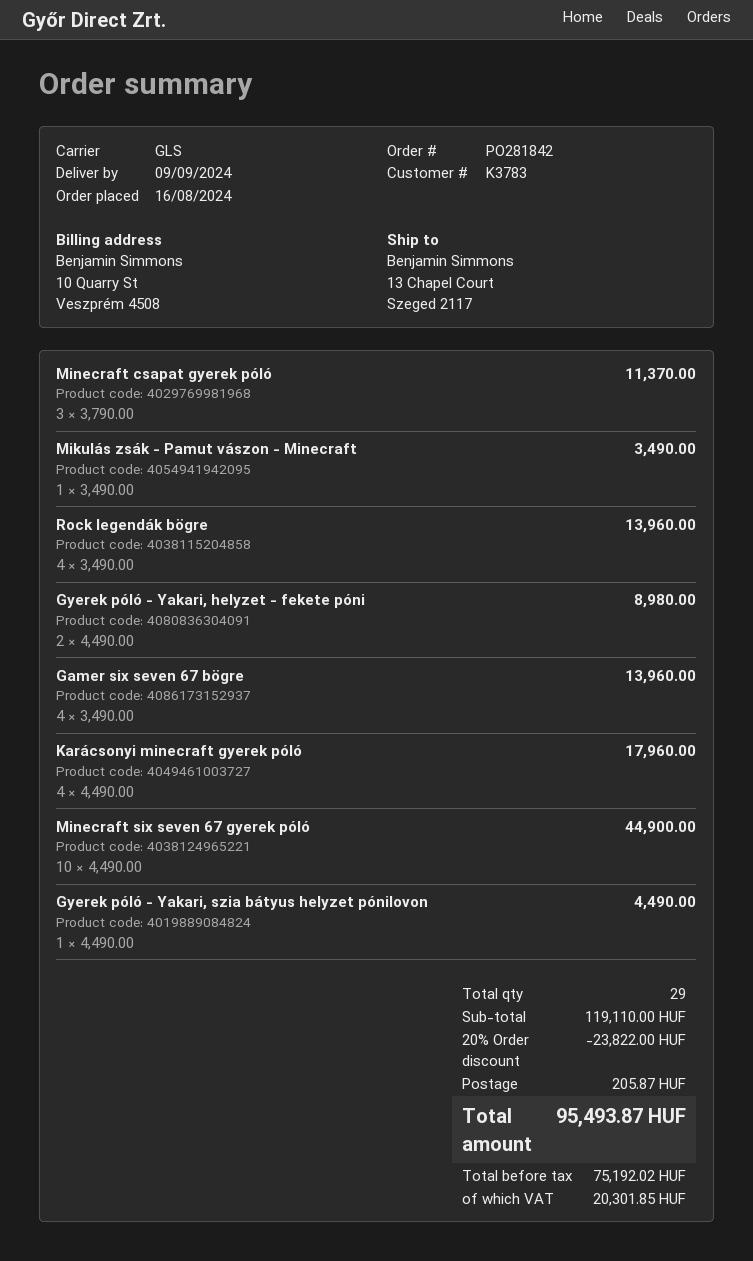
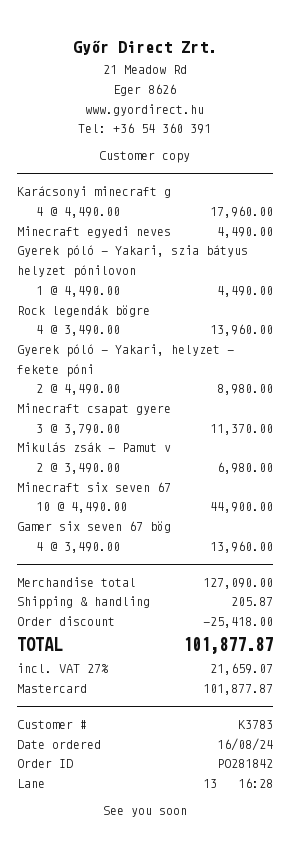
Mikulás zsák - Pamut vászon - Minecraft: 1 x 3490.00 = 3490.00 -> 2 x 3490.00 = 6980.00
Minecraft egyedi neves: none -> 1 x 4490.00 = 4490.00
subtotal: 119110.00 -> 127090.00
discount: 23822.00 -> 25418.00
tax: 20301.85 -> 21659.07
total: 95493.87 -> 101877.87

